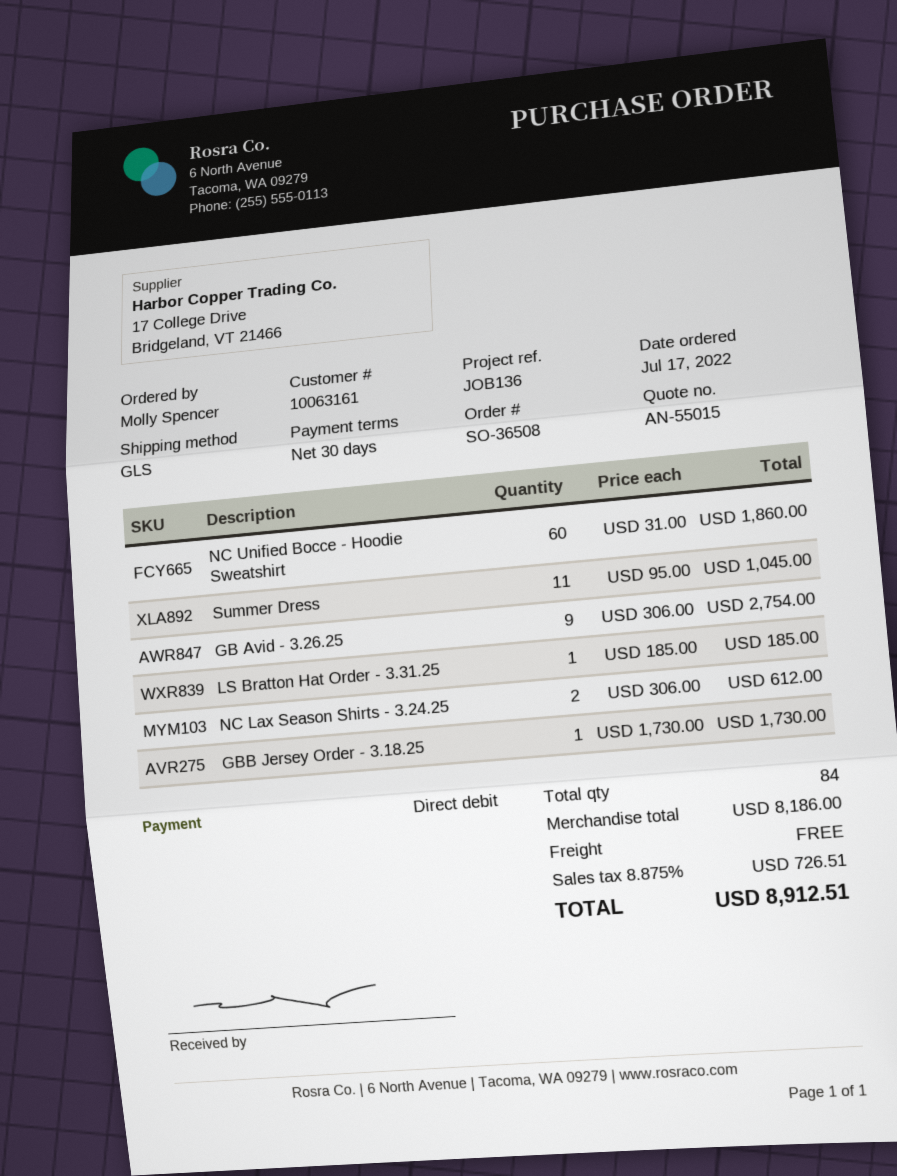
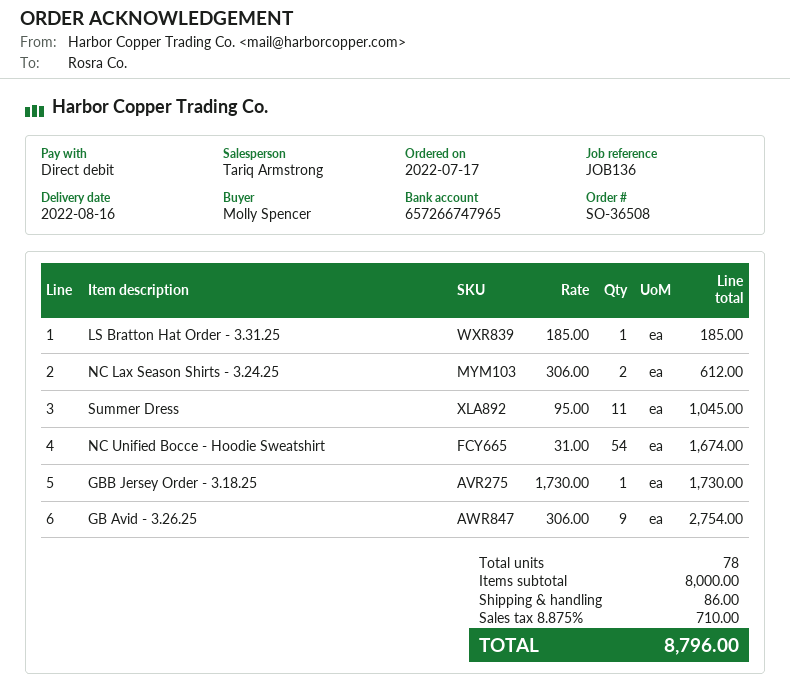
NC Unified Bocce - Hoodie Sweatshirt: 60 x 31.00 = 1860.00 -> 54 x 31.00 = 1674.00
total quantity: 84 -> 78
subtotal: 8186.00 -> 8000.00
shipping: 0.00 -> 86.00
tax: 8.875% = 726.51 -> 8.875% = 710.00
total: 8912.51 -> 8796.00

